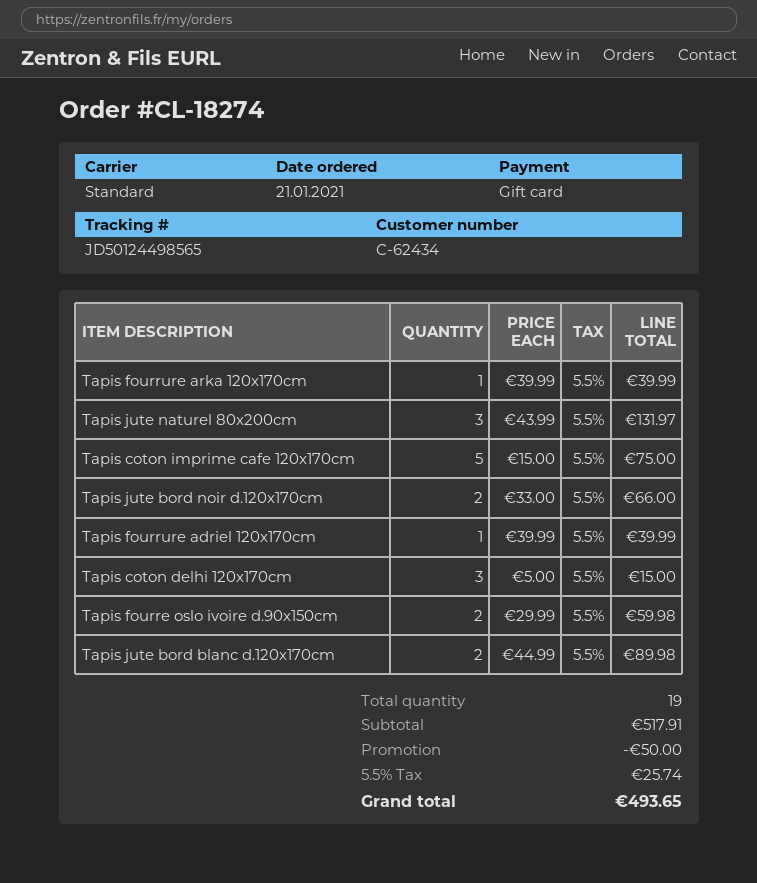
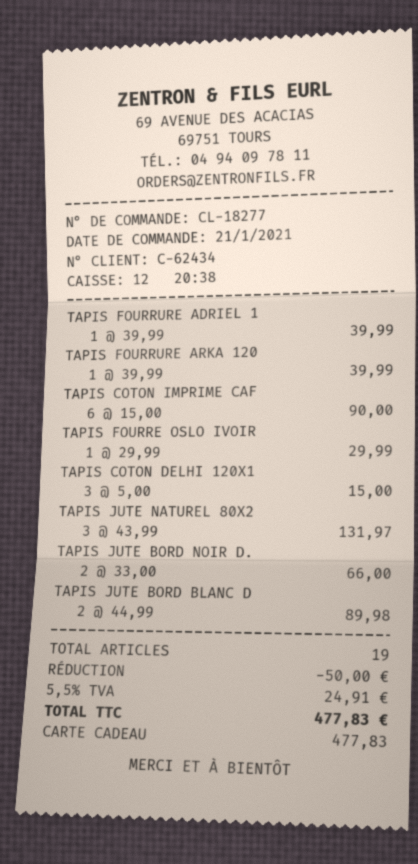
order number: CL-18274 -> CL-18277
Tapis coton imprime cafe 120x170cm: 5 x 15.00 = 75.00 -> 6 x 15.00 = 90.00
Tapis fourre oslo ivoire d.90x150cm: 2 x 29.99 = 59.98 -> 1 x 29.99 = 29.99
tax: 5.5% = 25.74 -> 5.5% = 24.91
total: 493.65 -> 477.83

